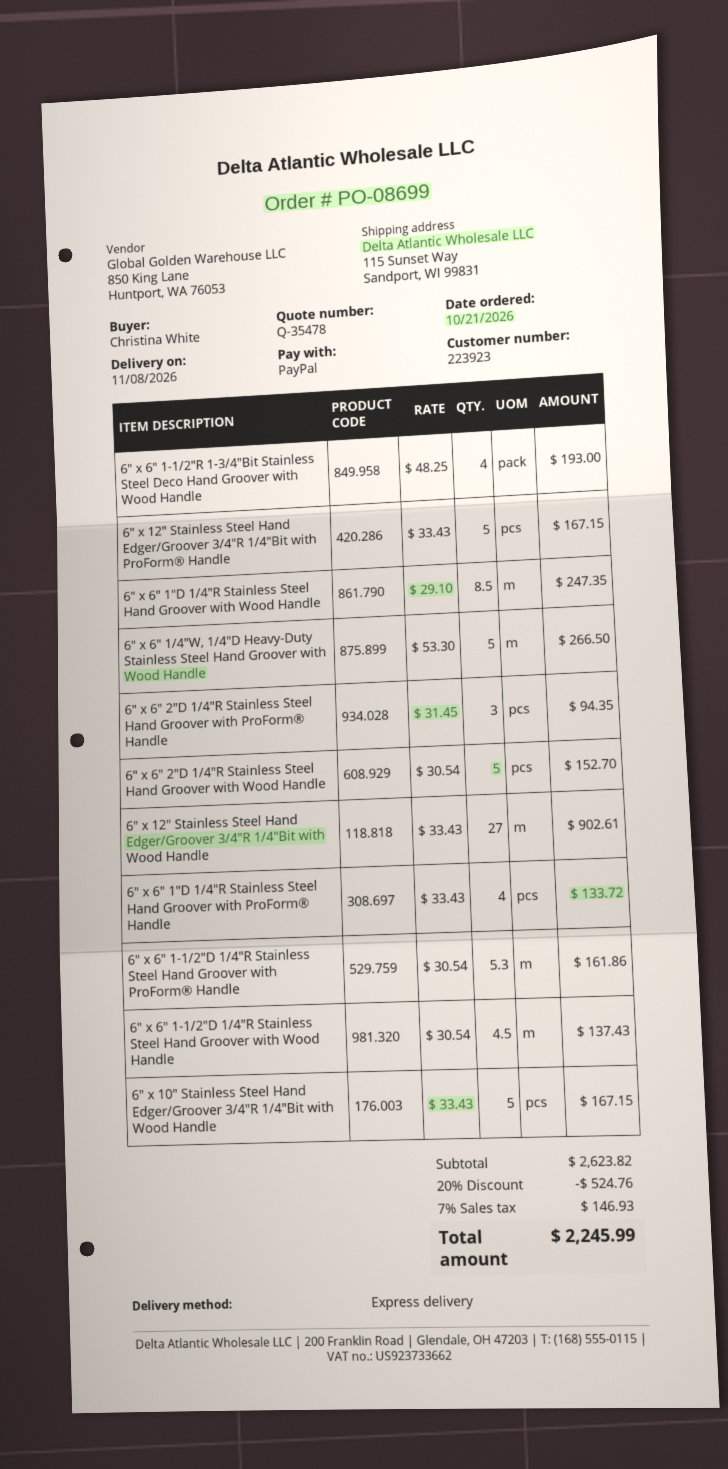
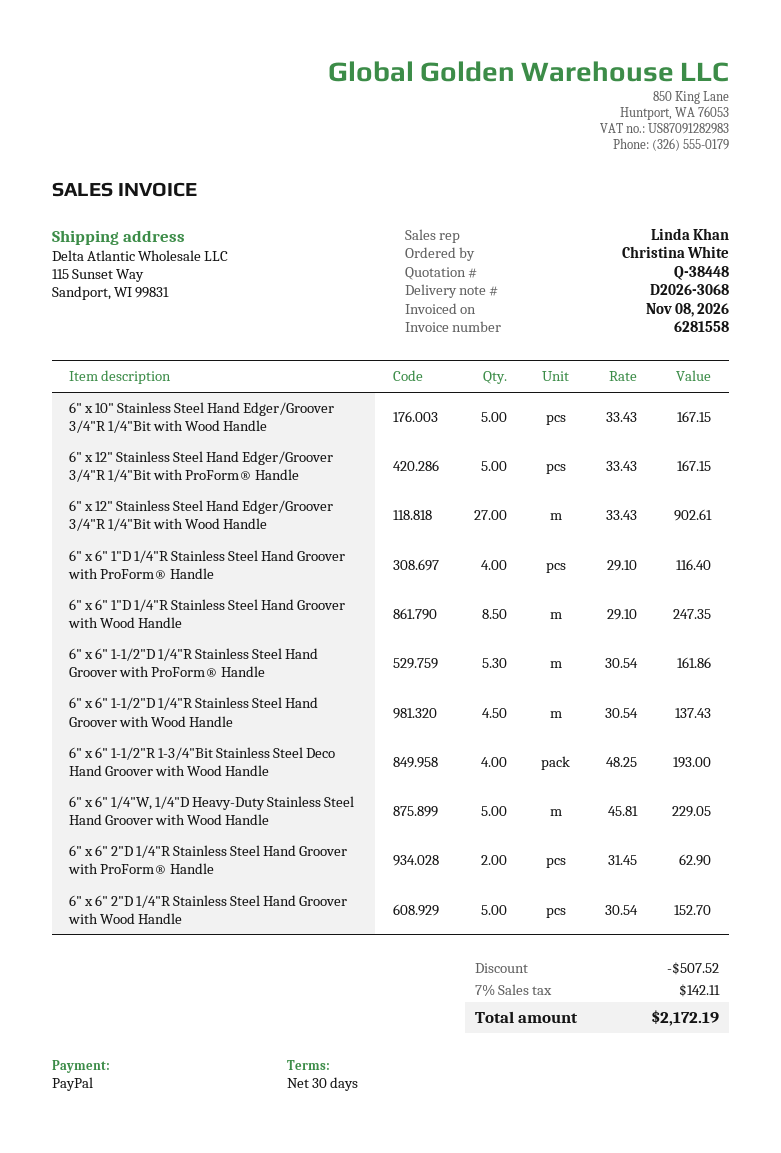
quote number: Q-35478 -> Q-38448
6" x 6" 1/4"W, 1/4"D Heavy-Duty Stainless Steel Hand Groover with Wood Handle: 5 x 53.30 = 266.50 -> 5 x 45.81 = 229.05
6" x 6" 2"D 1/4"R Stainless Steel Hand Groover with ProForm® Handle: 3 x 31.45 = 94.35 -> 2 x 31.45 = 62.90
6" x 6" 1"D 1/4"R Stainless Steel Hand Groover with ProForm® Handle: 4 x 33.43 = 133.72 -> 4 x 29.10 = 116.40
discount: 524.76 -> 507.52
tax: 7% = 146.93 -> 7% = 142.11
total: 2245.99 -> 2172.19

